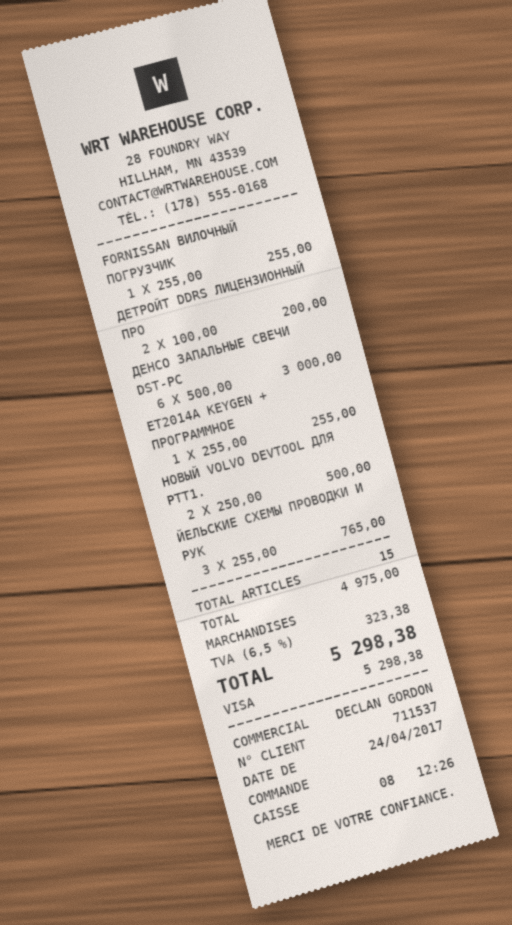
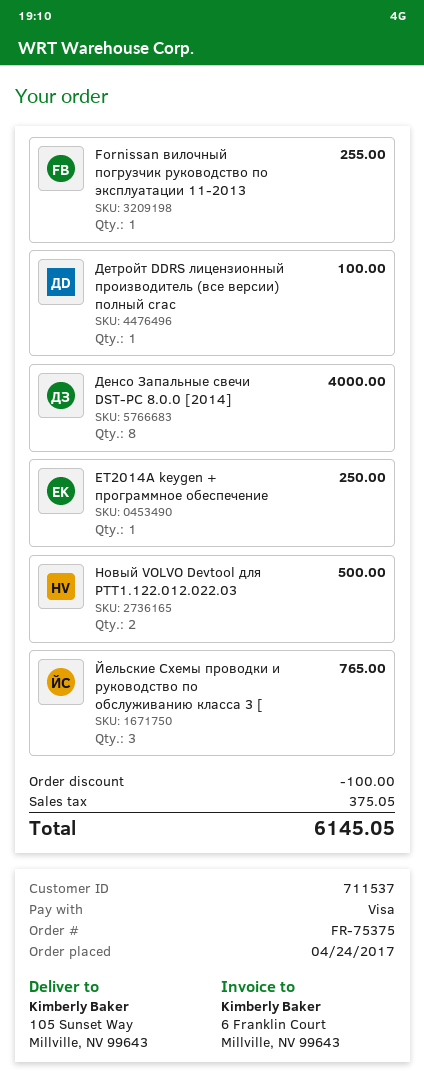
ДЕТРОЙТ DDRS ЛИЦЕНЗИОННЫЙ ПРО: 2 for 200.00 -> 1 for 100.00
ДЕНСО ЗАПАЛЬНЫЕ СВЕЧИ DST-PC: 6 for 3000.00 -> 8 for 4000.00
ET2014A KEYGEN + ПРОГРАММНОЕ: 1 for 255.00 -> 1 for 250.00
discount: none -> 100.00
tax: 323.38 -> 375.05
total: 5298.38 -> 6145.05

